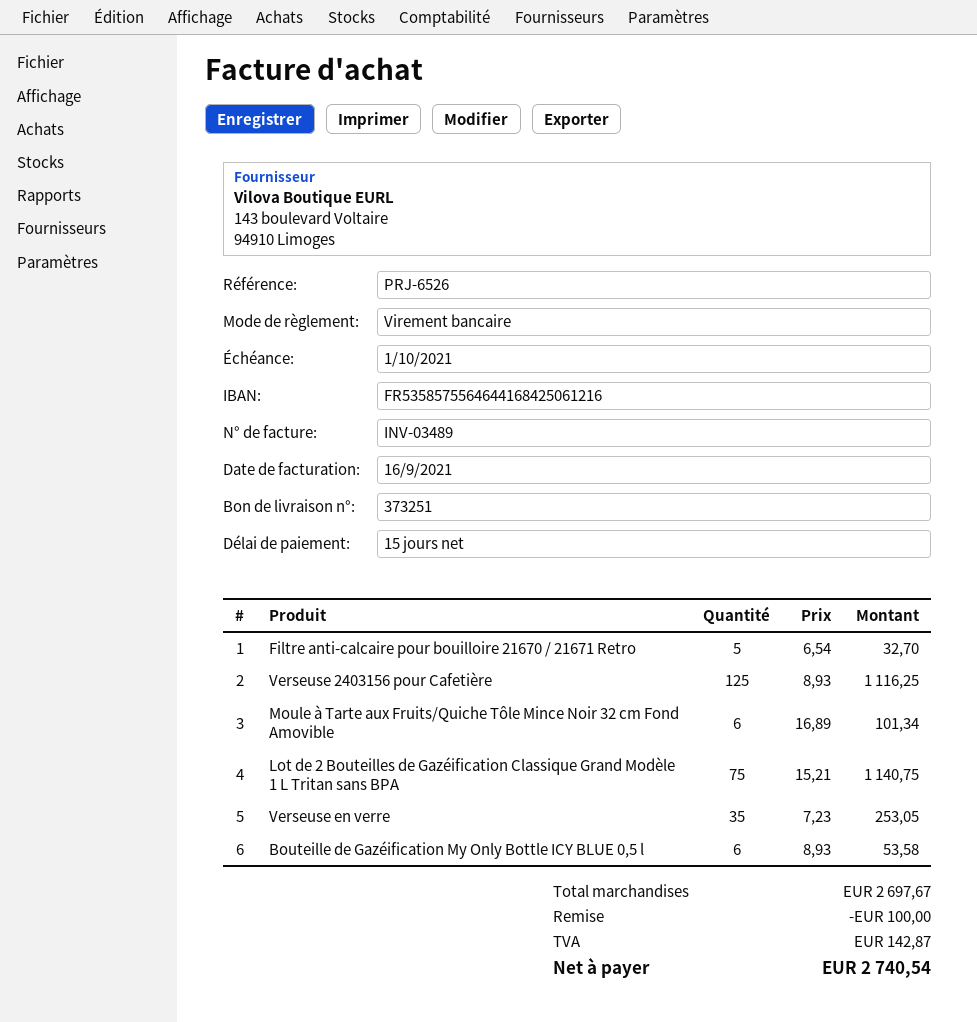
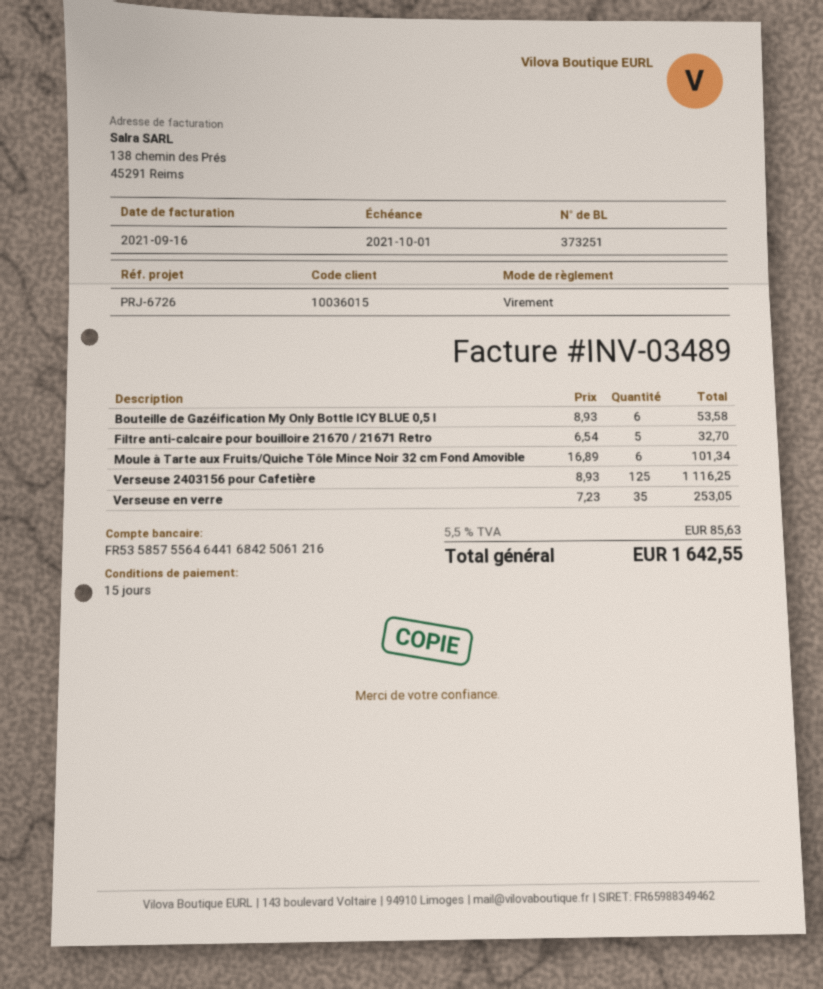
reference: PRJ-6526 -> PRJ-6726
Lot de 2 Bouteilles de Gazéification Classique Grand Modèle 1 L Tritan sans BPA: 75 x 15.21 = 1140.75 -> none
discount: 100.00 -> none
tax: 142.87 -> 85.63
total: 2740.54 -> 1642.55

